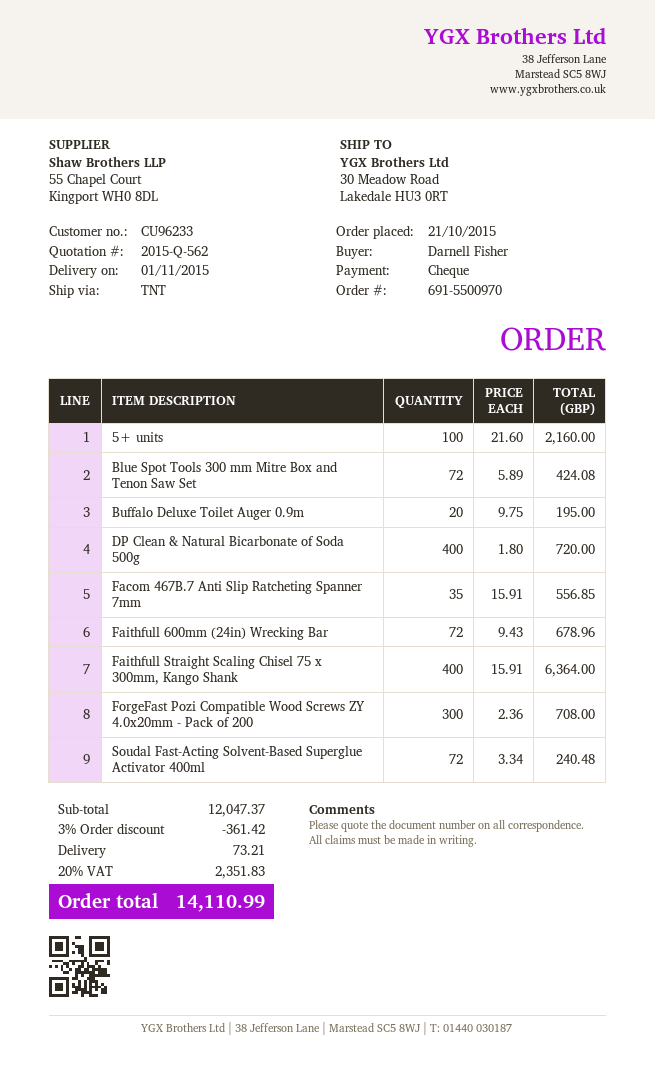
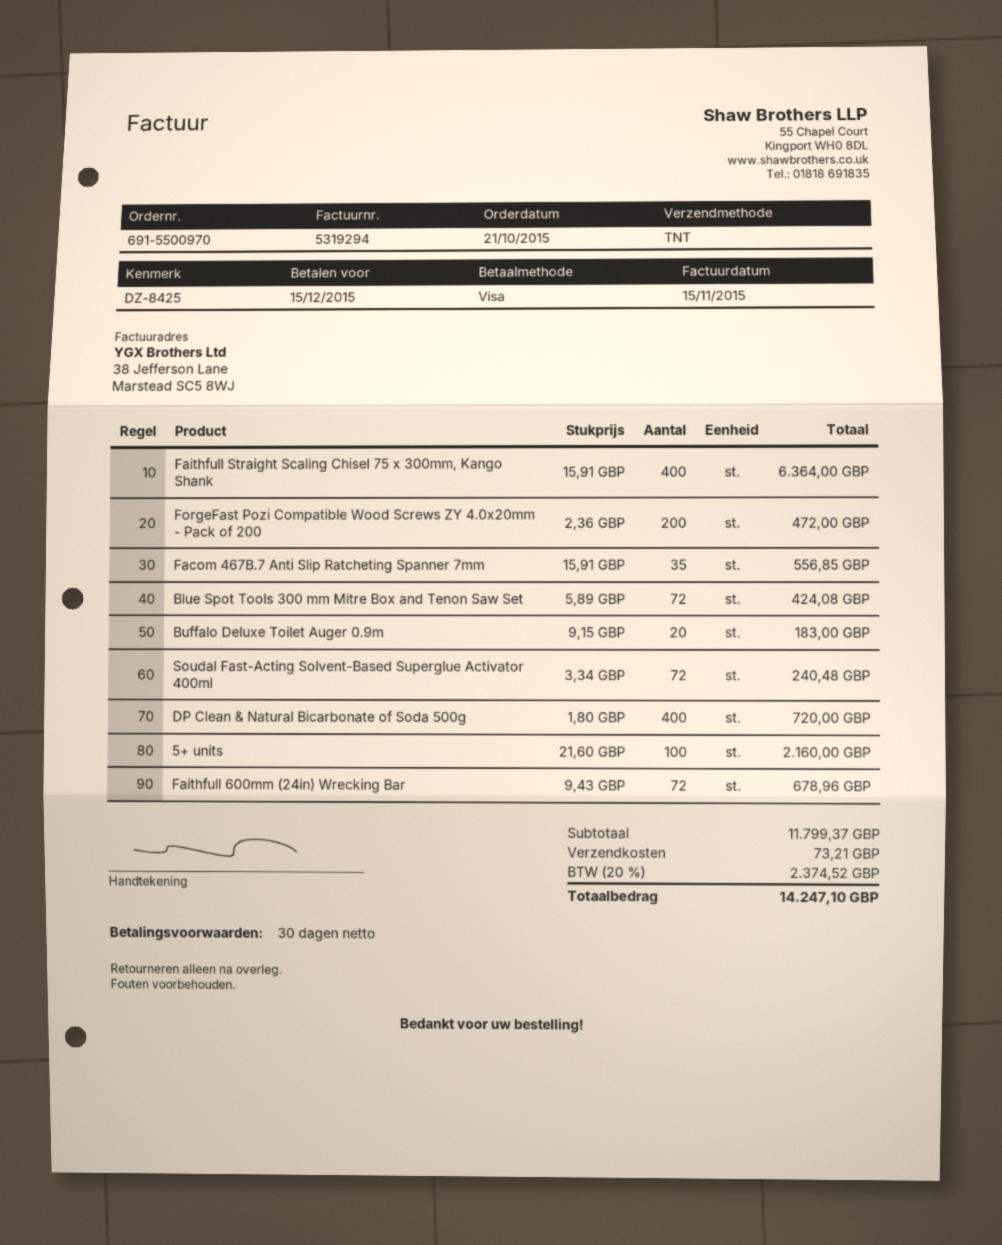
payment method: cheque -> Visa
Buffalo Deluxe Toilet Auger 0.9m: 20 x 9.75 = 195.00 -> 20 x 9.15 = 183.00
ForgeFast Pozi Compatible Wood Screws ZY 4.0x20mm - Pack of 200: 300 x 2.36 = 708.00 -> 200 x 2.36 = 472.00
subtotal: 12047.37 -> 11799.37
discount: 3% = 361.42 -> none
tax: 20% = 2351.83 -> 20% = 2374.52
total: 14110.99 -> 14247.10

